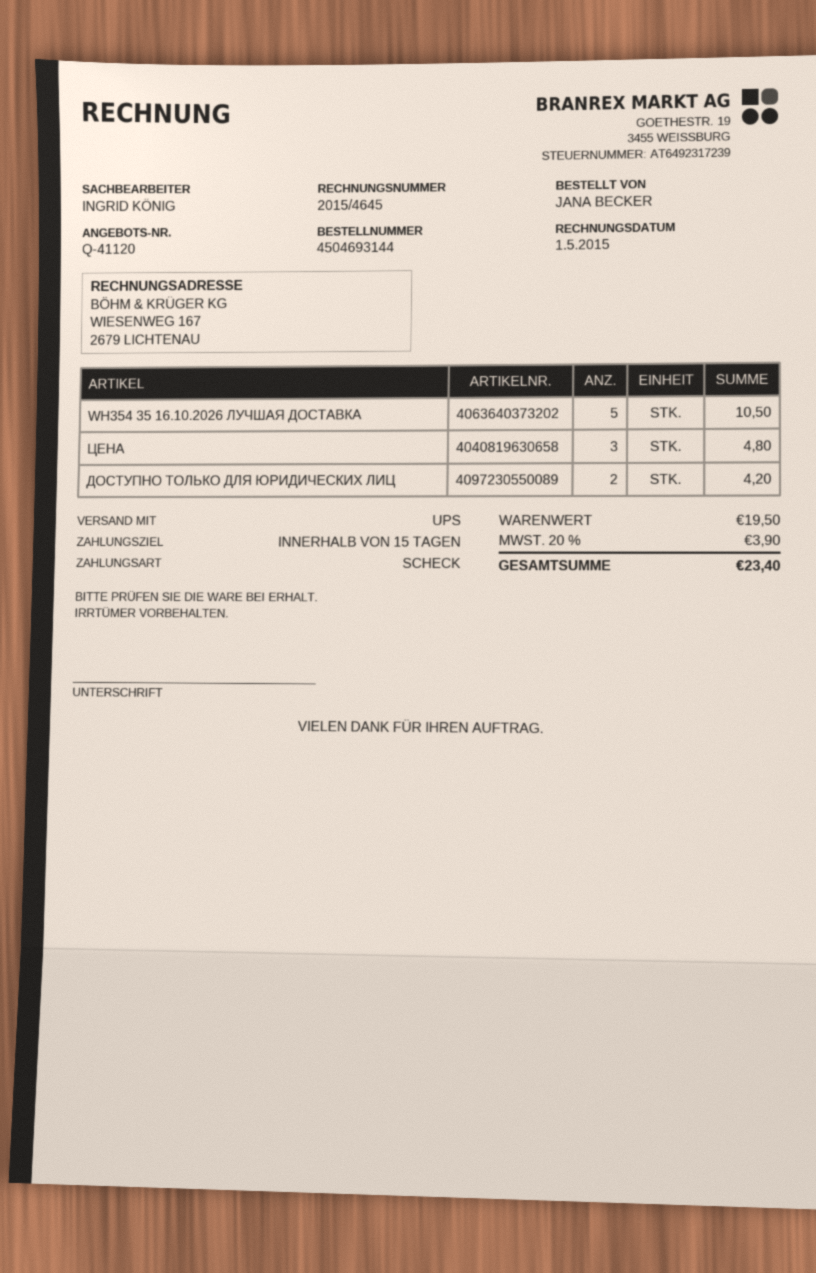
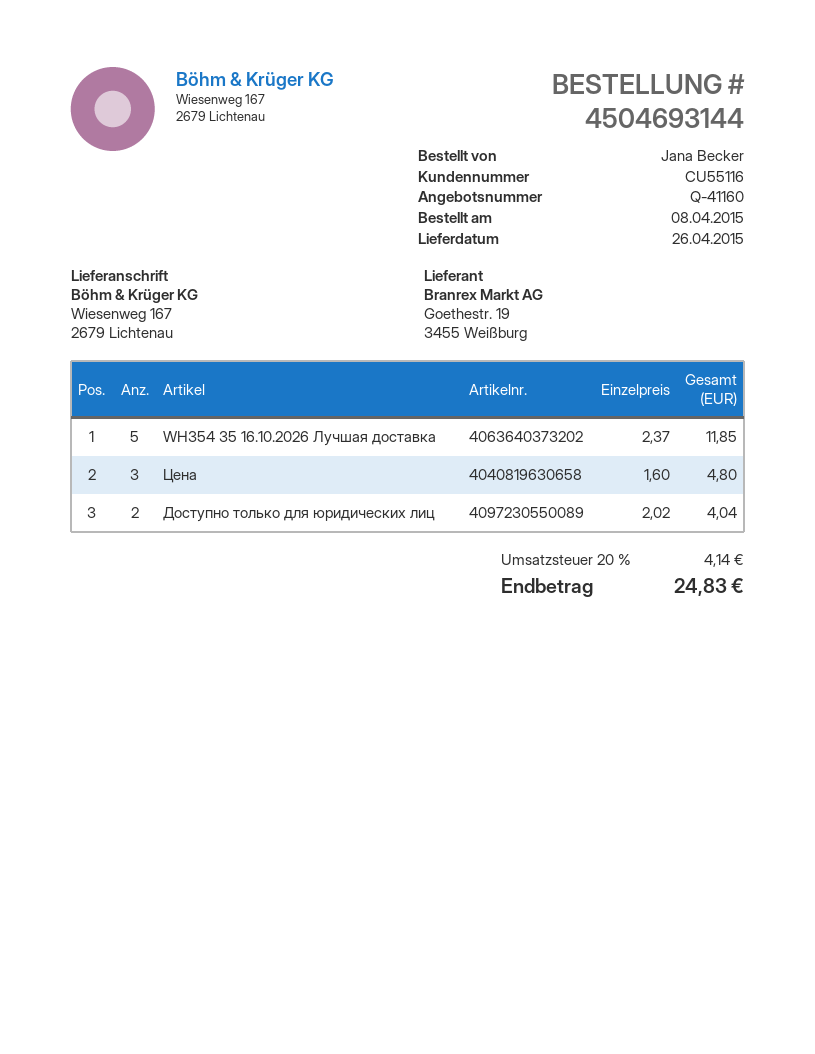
quote number: Q-41120 -> Q-41160
WH354 35 16.10.2026 ЛУЧШАЯ ДОСТАВКА: 5 for 10.50 -> 5 for 11.85
ДОСТУПНО ТОЛЬКО ДЛЯ ЮРИДИЧЕСКИХ ЛИЦ: 2 for 4.20 -> 2 for 4.04
tax: 20% = 3.90 -> 20% = 4.14
total: 23.40 -> 24.83

